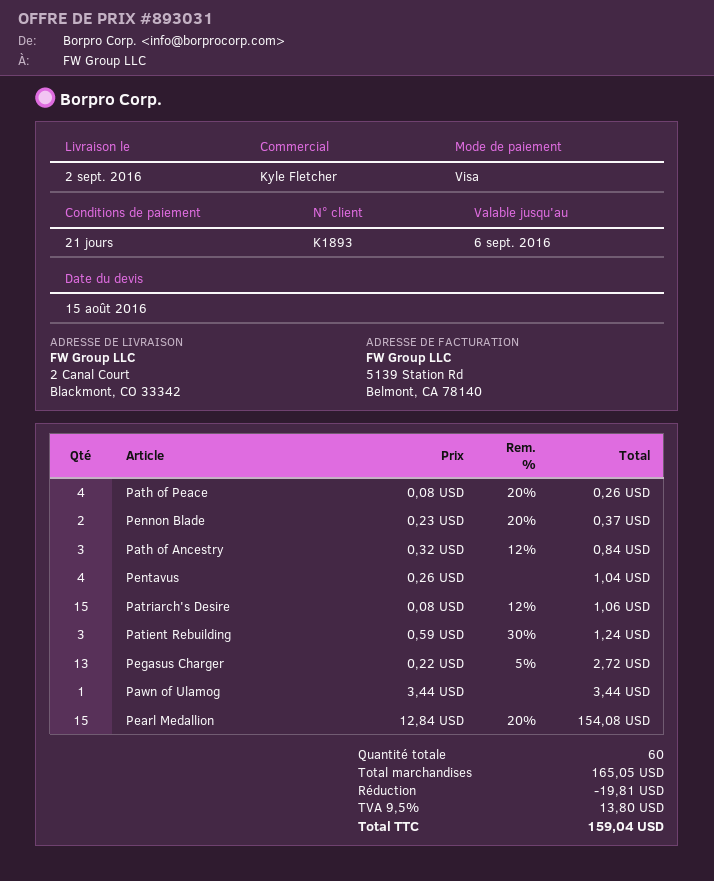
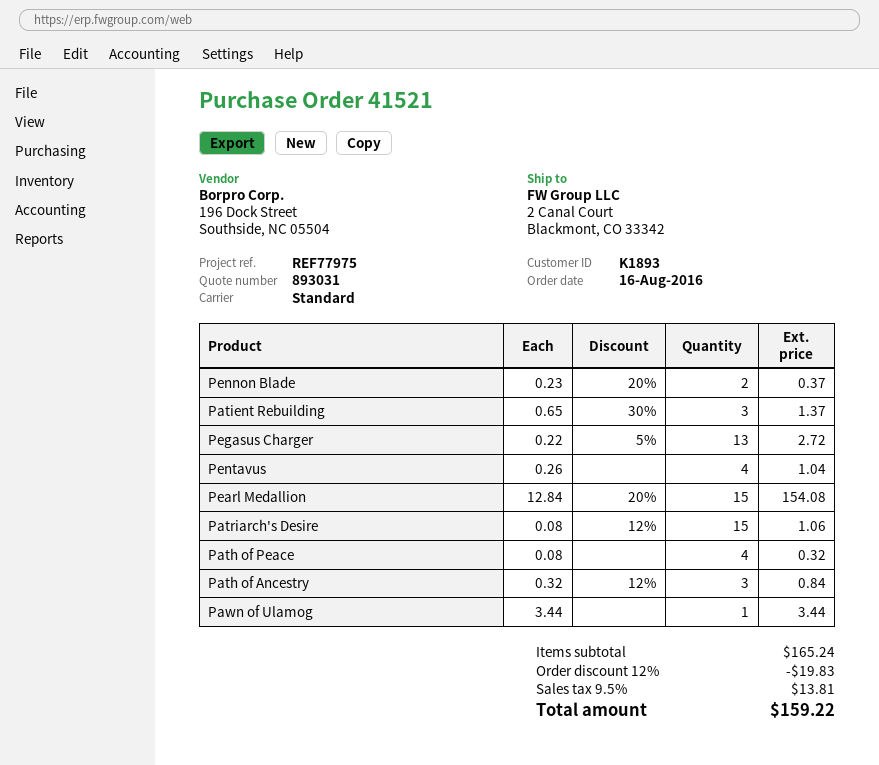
Path of Peace: 4 x 0.08 - 20% = 0.26 -> 4 x 0.08 = 0.32
Patient Rebuilding: 3 x 0.59 - 30% = 1.24 -> 3 x 0.65 - 30% = 1.37
subtotal: 165.05 -> 165.24
discount: 19.81 -> 19.83
tax: 9.5% = 13.80 -> 9.5% = 13.81
total: 159.04 -> 159.22

